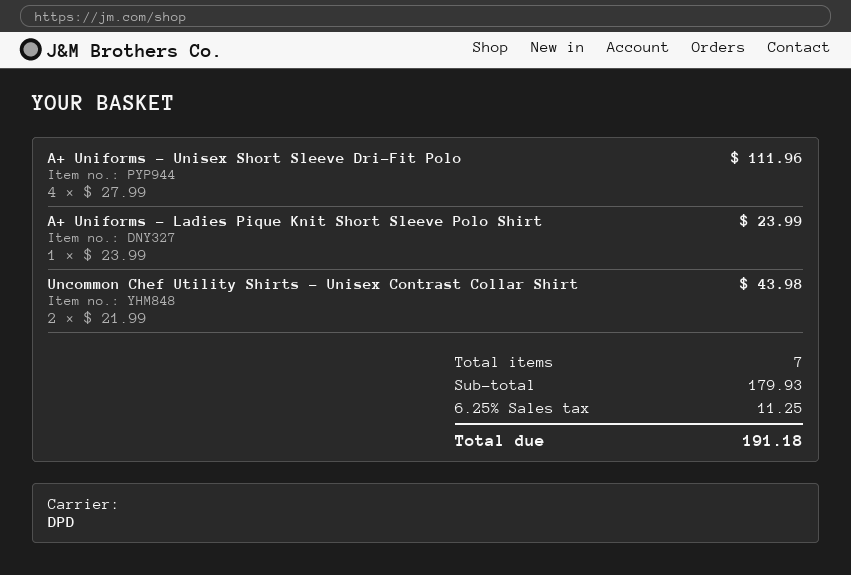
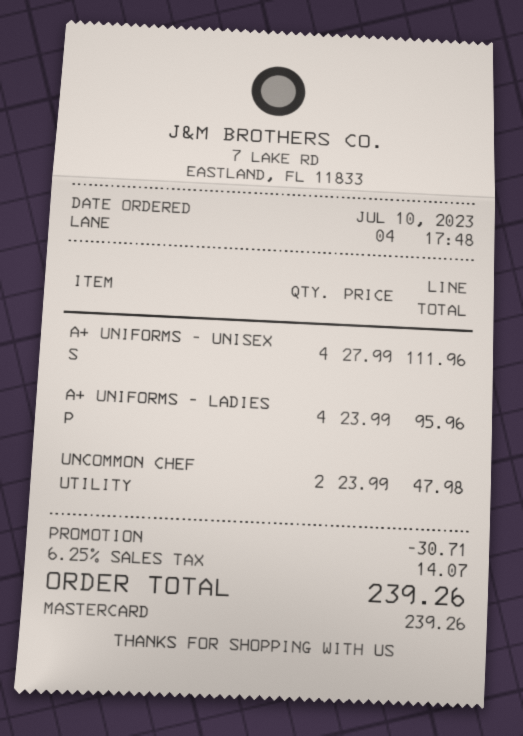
A+ Uniforms - Ladies Pique Knit Short Sleeve Polo Shirt: 1 x 23.99 = 23.99 -> 4 x 23.99 = 95.96
Uncommon Chef Utility Shirts - Unisex Contrast Collar Shirt: 2 x 21.99 = 43.98 -> 2 x 23.99 = 47.98
discount: none -> 30.71
tax: 6.25% = 11.25 -> 6.25% = 14.07
total: 191.18 -> 239.26

